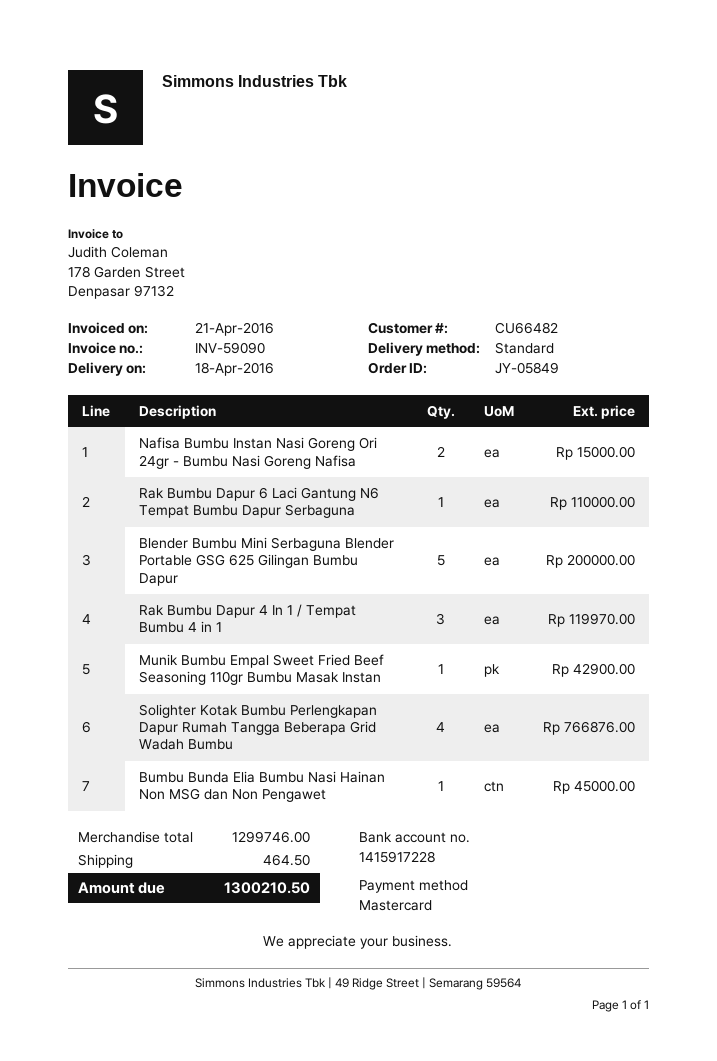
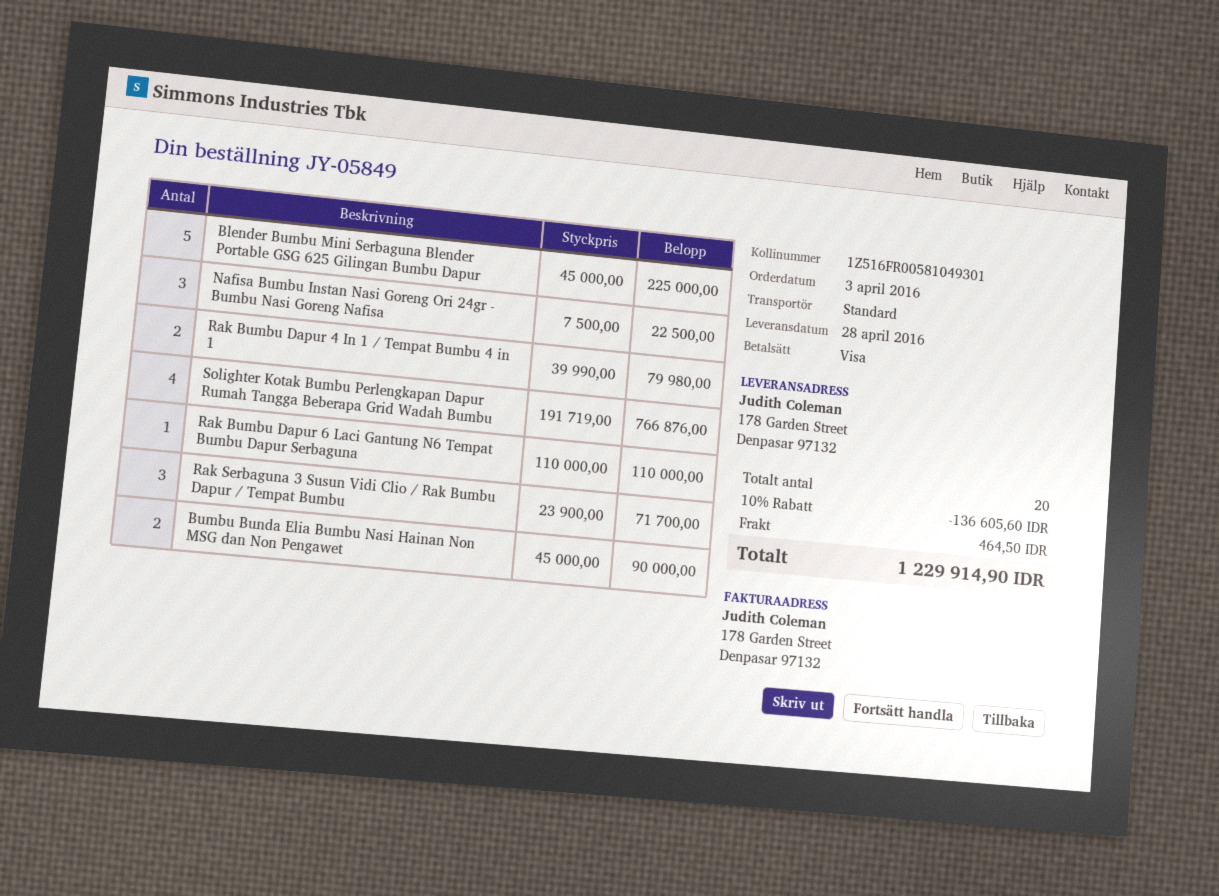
delivery date: 2016-04-18 -> 2016-04-28
payment method: Mastercard -> Visa
Nafisa Bumbu Instan Nasi Goreng Ori 24gr - Bumbu Nasi Goreng Nafisa: 2 for 15000.00 -> 3 for 22500.00
Blender Bumbu Mini Serbaguna Blender Portable GSG 625 Gilingan Bumbu Dapur: 5 for 200000.00 -> 5 for 225000.00
Rak Bumbu Dapur 4 In 1 / Tempat Bumbu 4 in 1: 3 for 119970.00 -> 2 for 79980.00
Munik Bumbu Empal Sweet Fried Beef Seasoning 110gr Bumbu Masak Instan: 1 for 42900.00 -> none
Bumbu Bunda Elia Bumbu Nasi Hainan Non MSG dan Non Pengawet: 1 for 45000.00 -> 2 for 90000.00
Rak Serbaguna 3 Susun Vidi Clio / Rak Bumbu Dapur / Tempat Bumbu: none -> 3 for 71700.00
discount: none -> 10% = 136605.60
total: 1300210.50 -> 1229914.90

